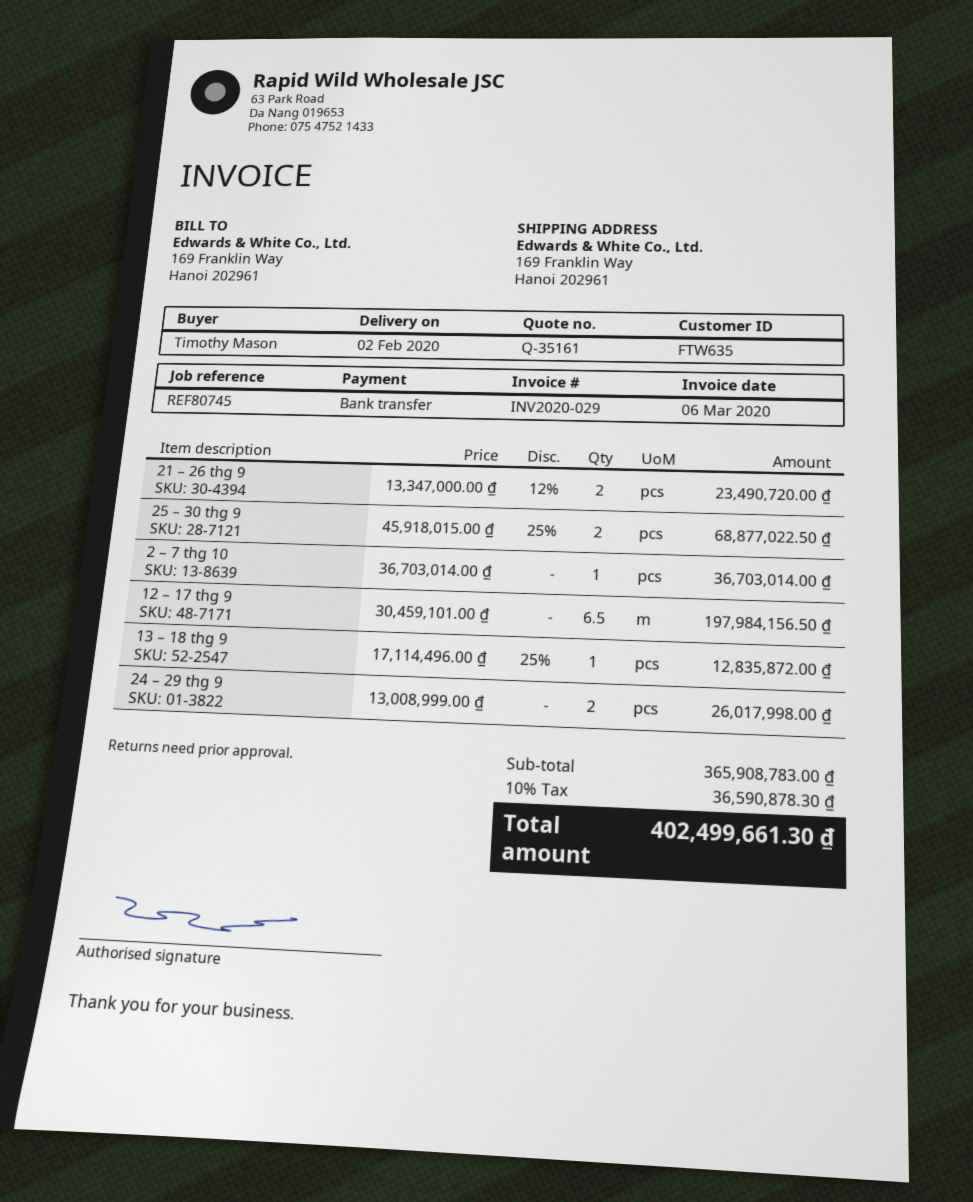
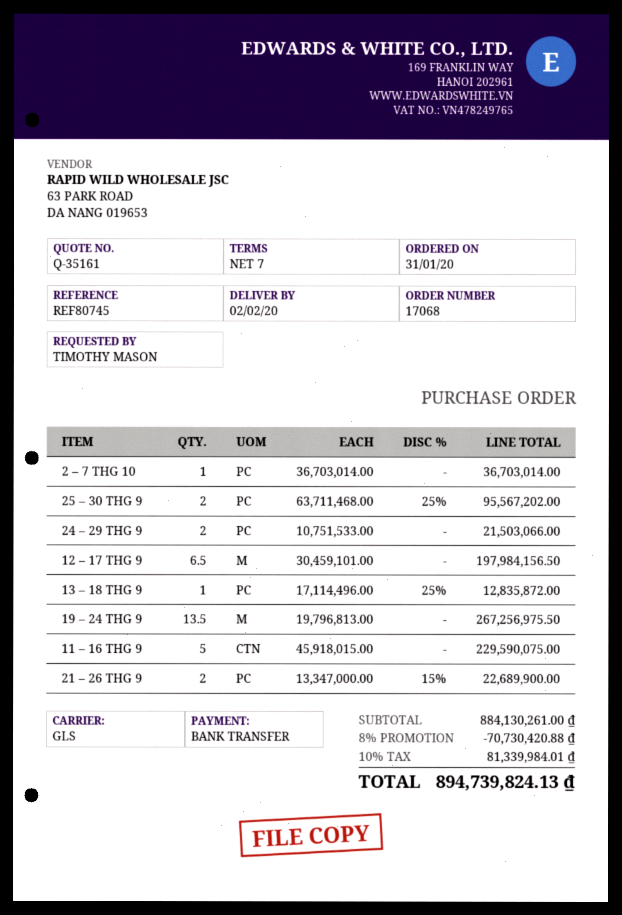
21 – 26 thg 9: 2 x 13347000.00 - 12% = 23490720.00 -> 2 x 13347000.00 - 15% = 22689900.00
25 – 30 thg 9: 2 x 45918015.00 - 25% = 68877022.50 -> 2 x 63711468.00 - 25% = 95567202.00
24 – 29 thg 9: 2 x 13008999.00 = 26017998.00 -> 2 x 10751533.00 = 21503066.00
19 – 24 THG 9: none -> 13.5 x 19796813.00 = 267256975.50
11 – 16 THG 9: none -> 5 x 45918015.00 = 229590075.00
subtotal: 365908783.00 -> 884130261.00
discount: none -> 8% = 70730420.88
tax: 10% = 36590878.30 -> 10% = 81339984.01
total: 402499661.30 -> 894739824.13

